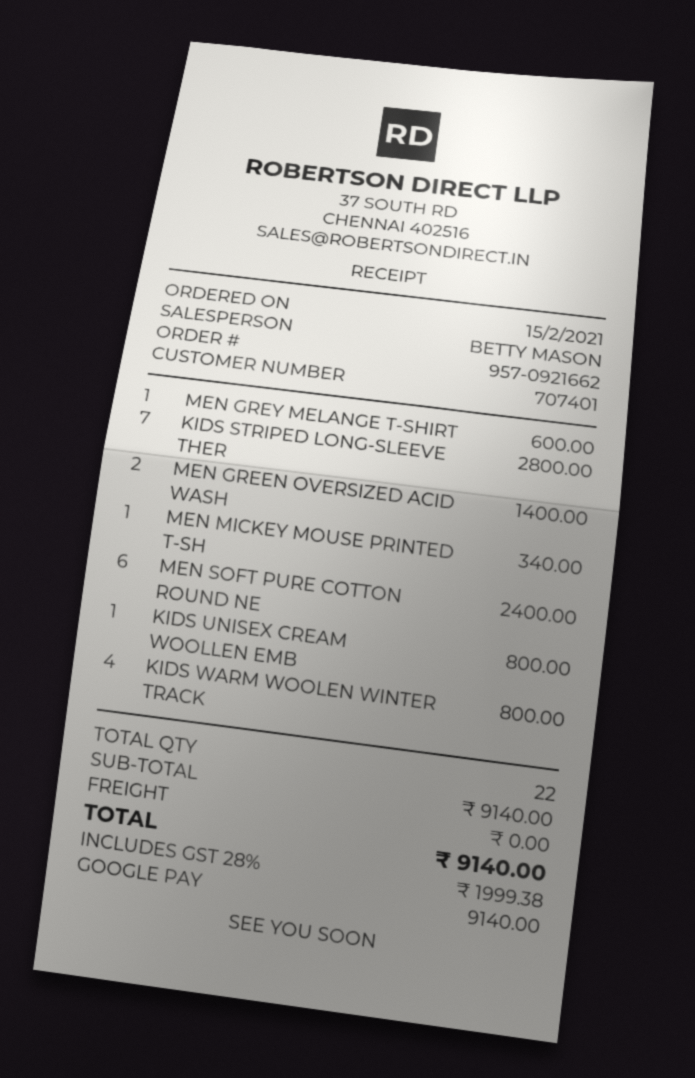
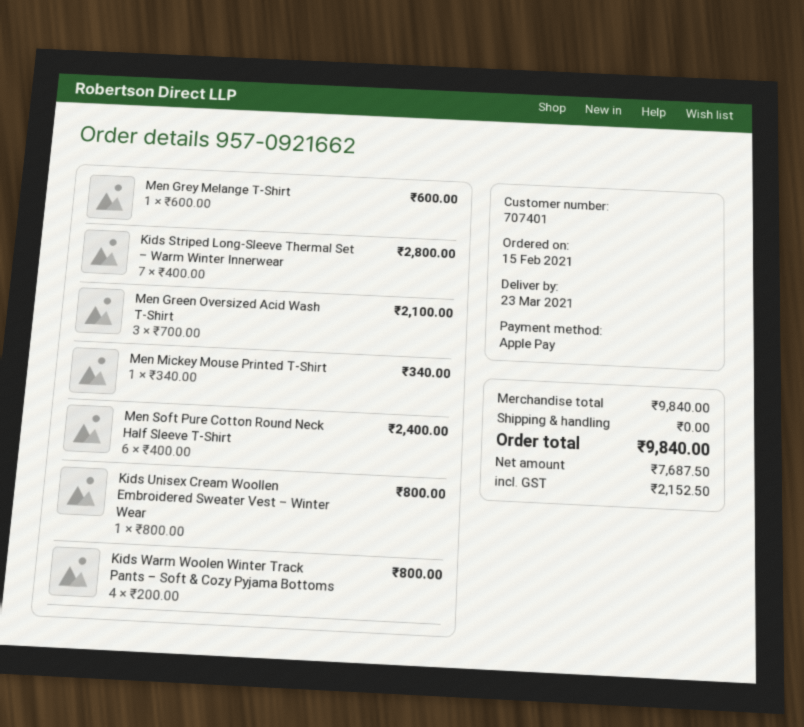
payment method: Google Pay -> Apple Pay
MEN GREEN OVERSIZED ACID WASH: 2 for 1400.00 -> 3 for 2100.00
subtotal: 9140.00 -> 9840.00
tax: 1999.38 -> 2152.50
total: 9140.00 -> 9840.00

